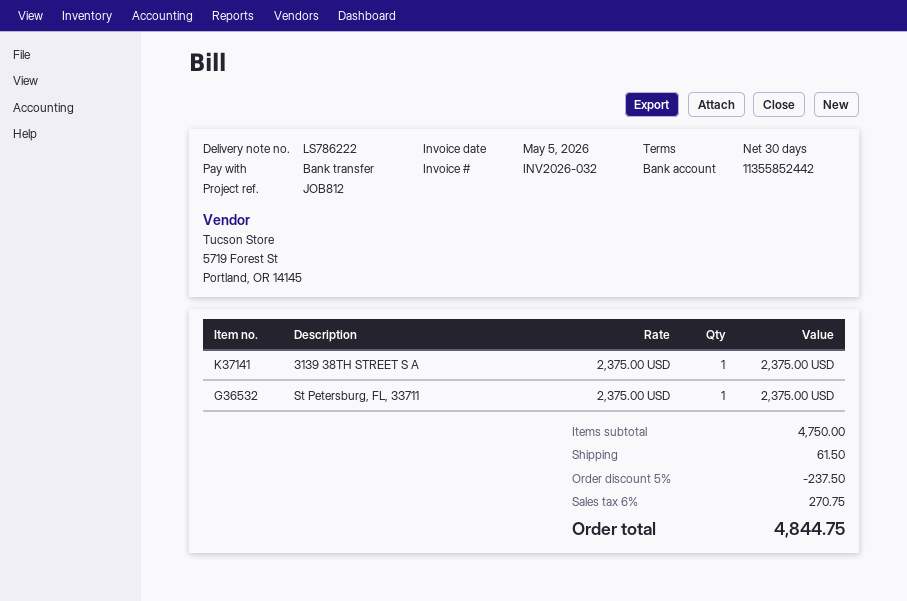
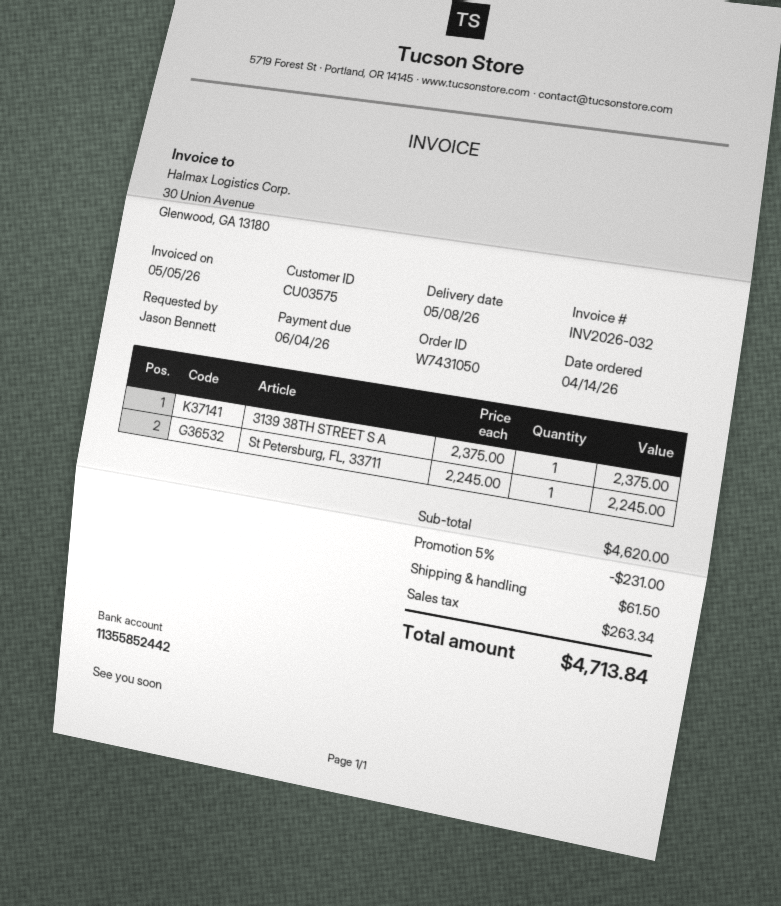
St Petersburg, FL, 33711: 1 x 2375.00 = 2375.00 -> 1 x 2245.00 = 2245.00
subtotal: 4750.00 -> 4620.00
discount: 5% = 237.50 -> 5% = 231.00
tax: 270.75 -> 263.34
total: 4844.75 -> 4713.84

